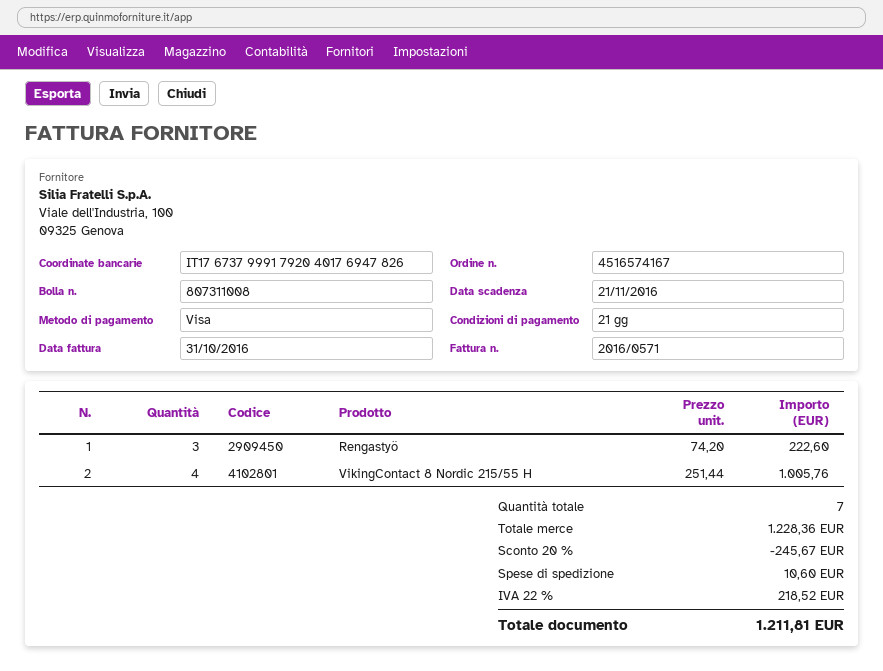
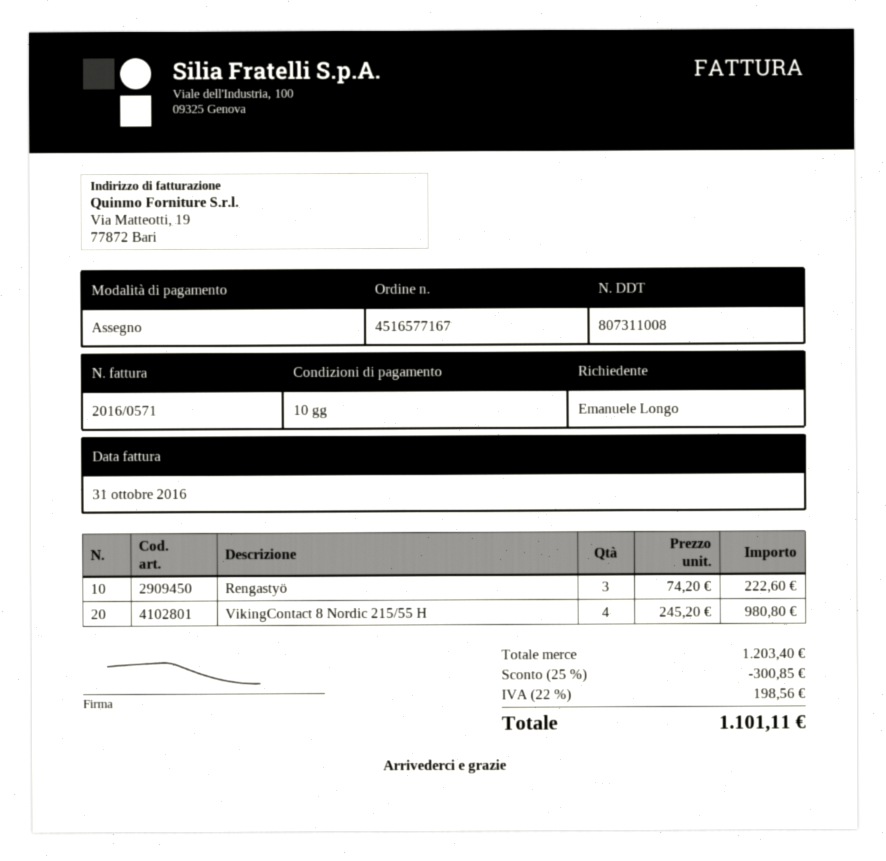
order number: 4516574167 -> 4516577167
payment terms: 21 days -> 10 days
payment method: Visa -> cheque
VikingContact 8 Nordic 215/55 H: 4 x 251.44 = 1005.76 -> 4 x 245.20 = 980.80
subtotal: 1228.36 -> 1203.40
discount: 20% = 245.67 -> 25% = 300.85
shipping: 10.60 -> none
tax: 22% = 218.52 -> 22% = 198.56
total: 1211.81 -> 1101.11

